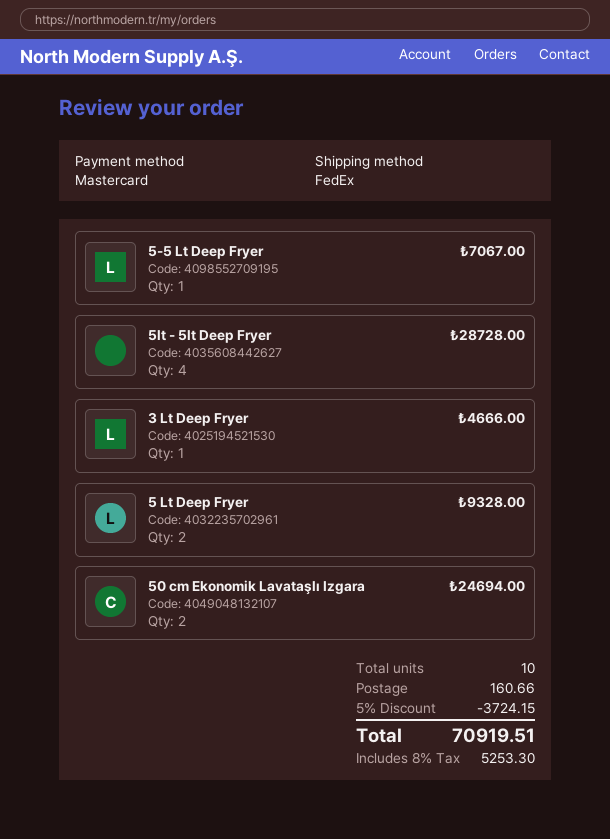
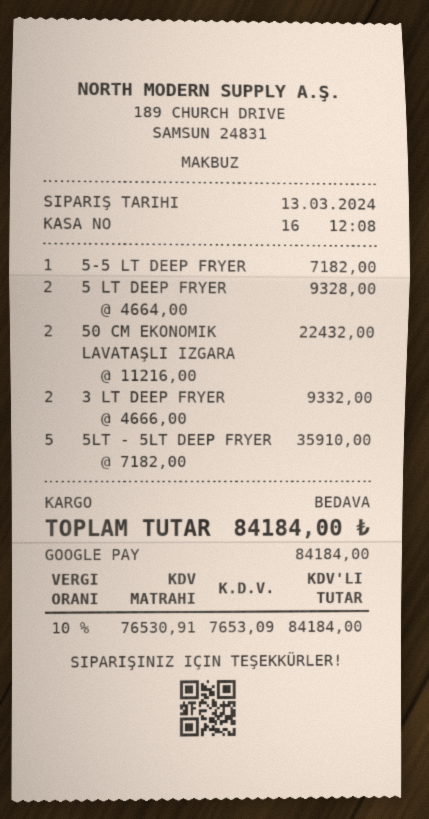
payment method: Mastercard -> Google Pay
5-5 Lt Deep Fryer: 1 for 7067.00 -> 1 for 7182.00
5lt - 5lt Deep Fryer: 4 for 28728.00 -> 5 for 35910.00
3 Lt Deep Fryer: 1 for 4666.00 -> 2 for 9332.00
50 cm Ekonomik Lavataşlı Izgara: 2 for 24694.00 -> 2 for 22432.00
discount: 5% = 3724.15 -> none
shipping: 160.66 -> 0.00
tax: 8% = 5253.30 -> 10% = 7653.09
total: 70919.51 -> 84184.00

